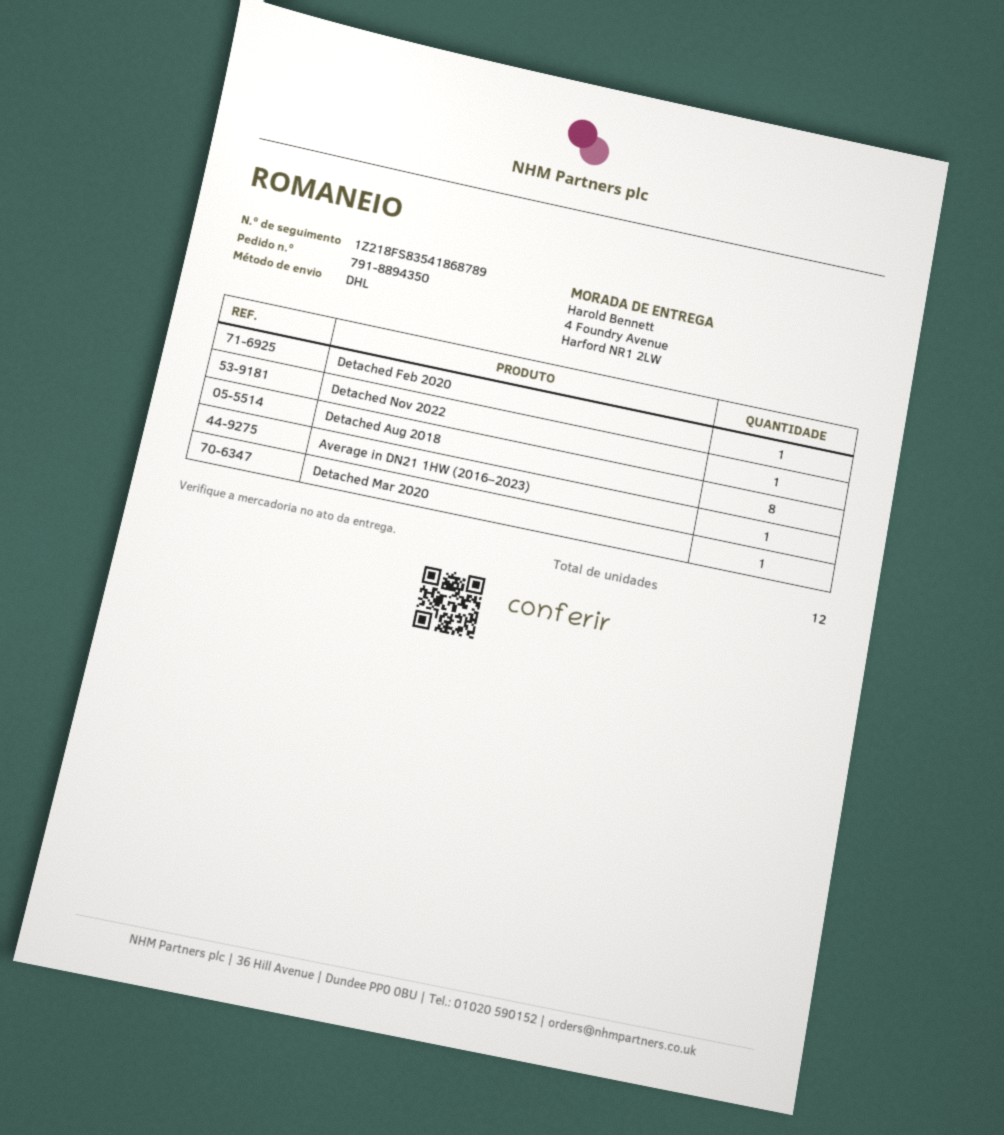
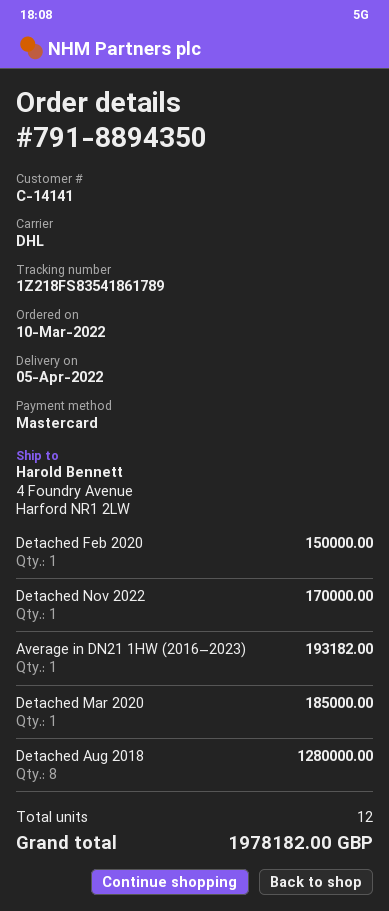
tracking number: 1Z218FS83541868789 -> 1Z218FS83541861789

